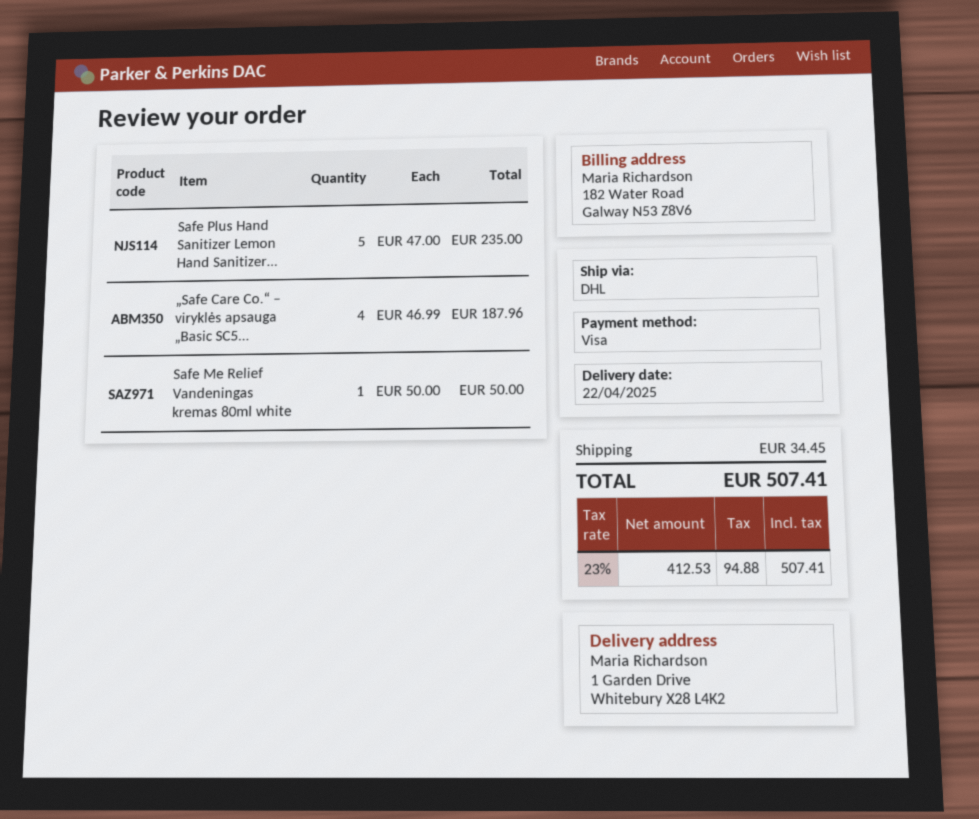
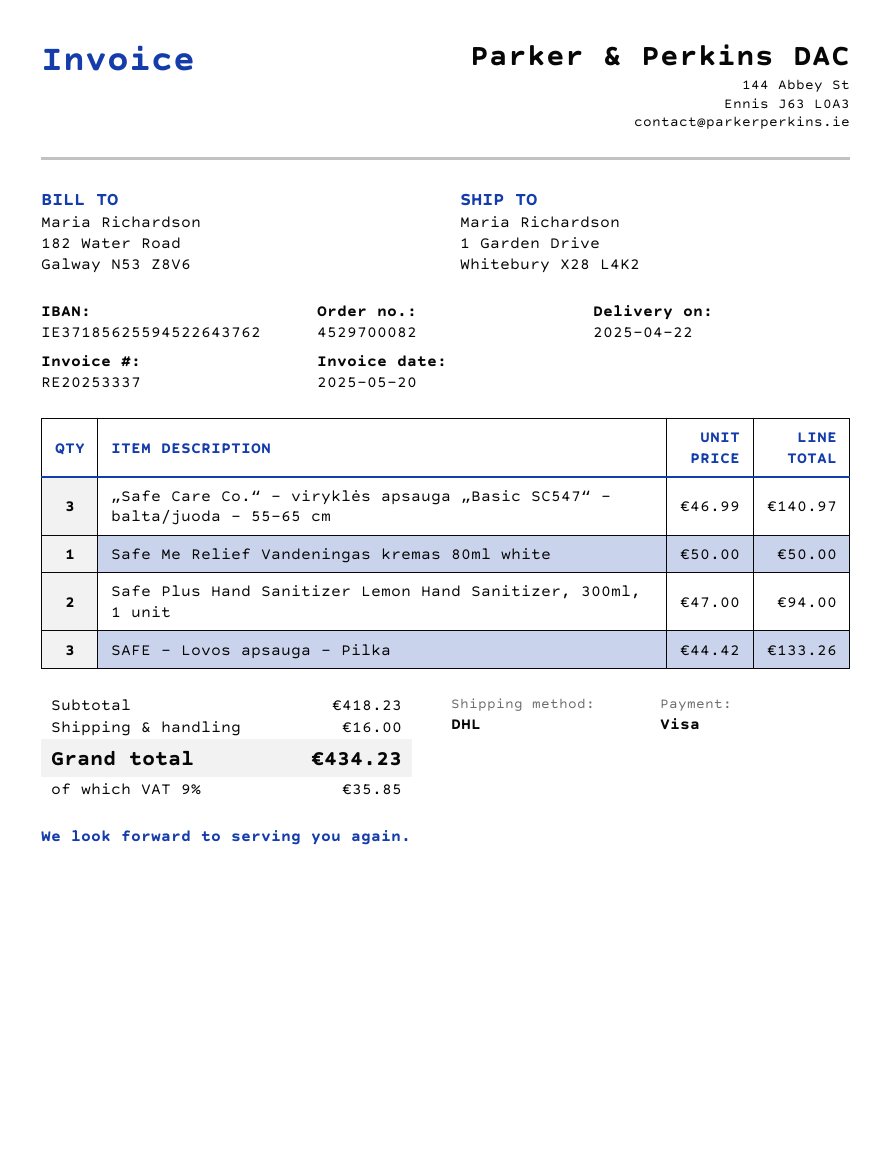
Safe Plus Hand Sanitizer Lemon Hand Sanitizer...: 5 x 47.00 = 235.00 -> 2 x 47.00 = 94.00
„Safe Care Co.“ – viryklės apsauga „Basic SC5...: 4 x 46.99 = 187.96 -> 3 x 46.99 = 140.97
SAFE - Lovos apsauga - Pilka: none -> 3 x 44.42 = 133.26
shipping: 34.45 -> 16.00
tax: 23% = 94.88 -> 9% = 35.85
total: 507.41 -> 434.23

